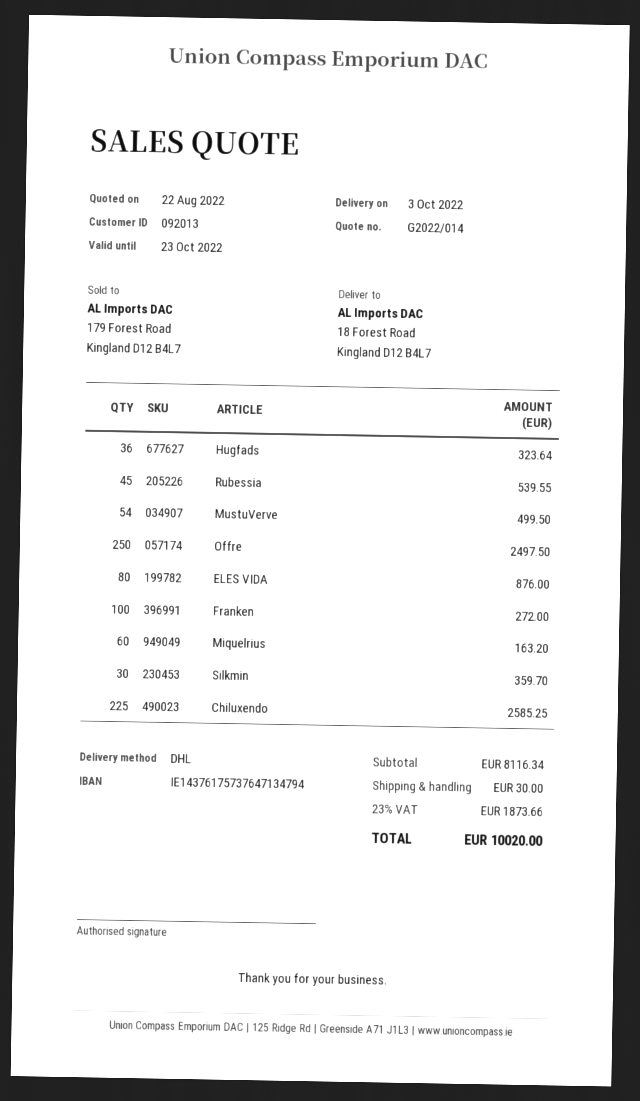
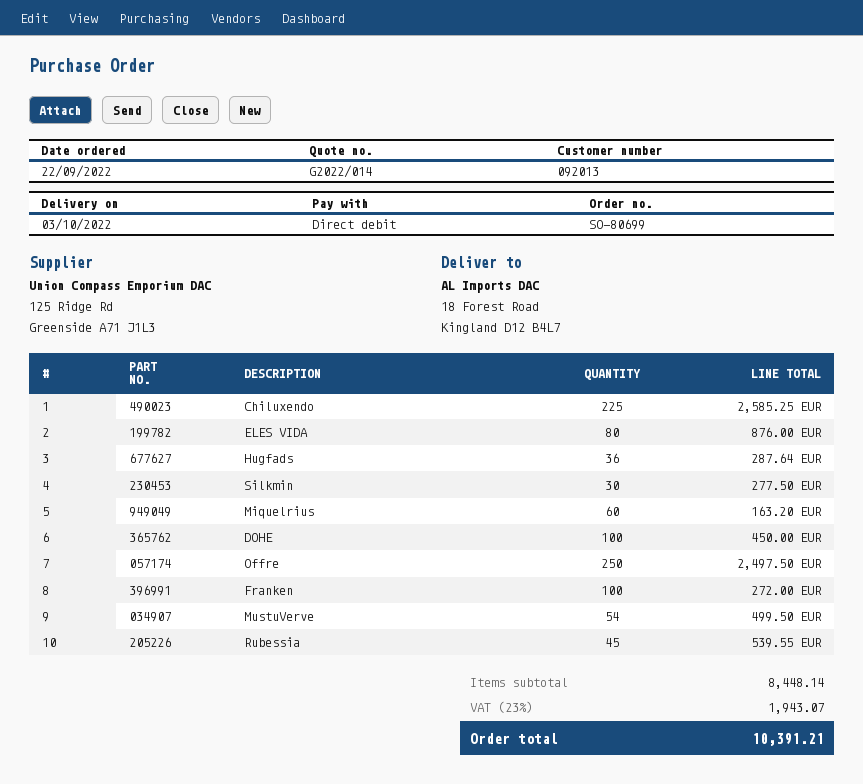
Hugfads: 36 for 323.64 -> 36 for 287.64
Silkmin: 30 for 359.70 -> 30 for 277.50
DOHE: none -> 100 for 450.00
subtotal: 8116.34 -> 8448.14
shipping: 30.00 -> none
tax: 23% = 1873.66 -> 23% = 1943.07
total: 10020.00 -> 10391.21

